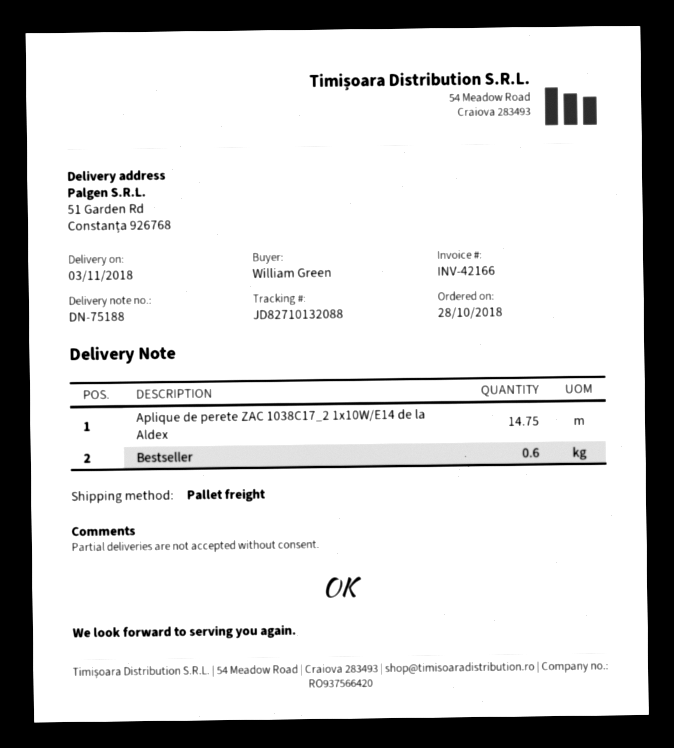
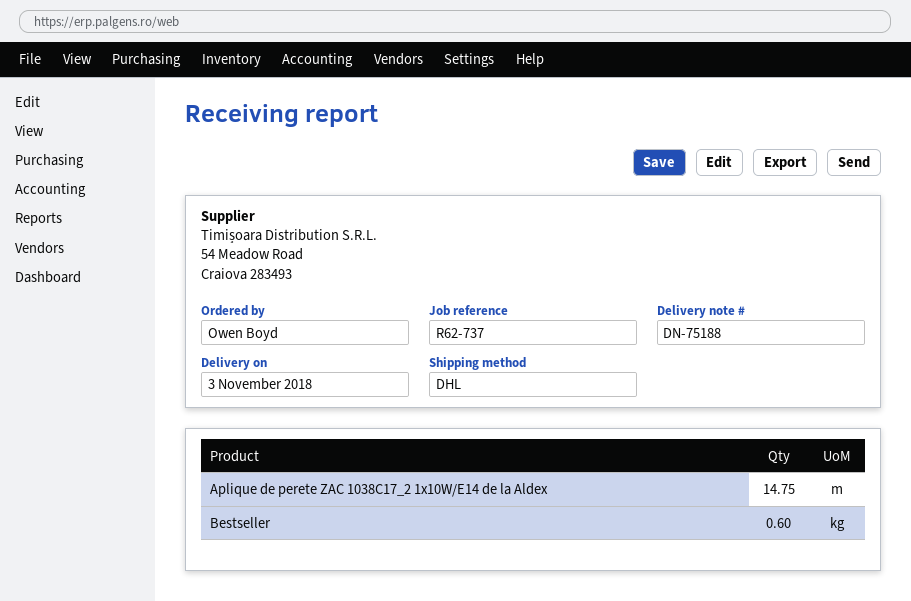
ordered by: William Green -> Owen Boyd
shipping method: pallet freight -> DHL

